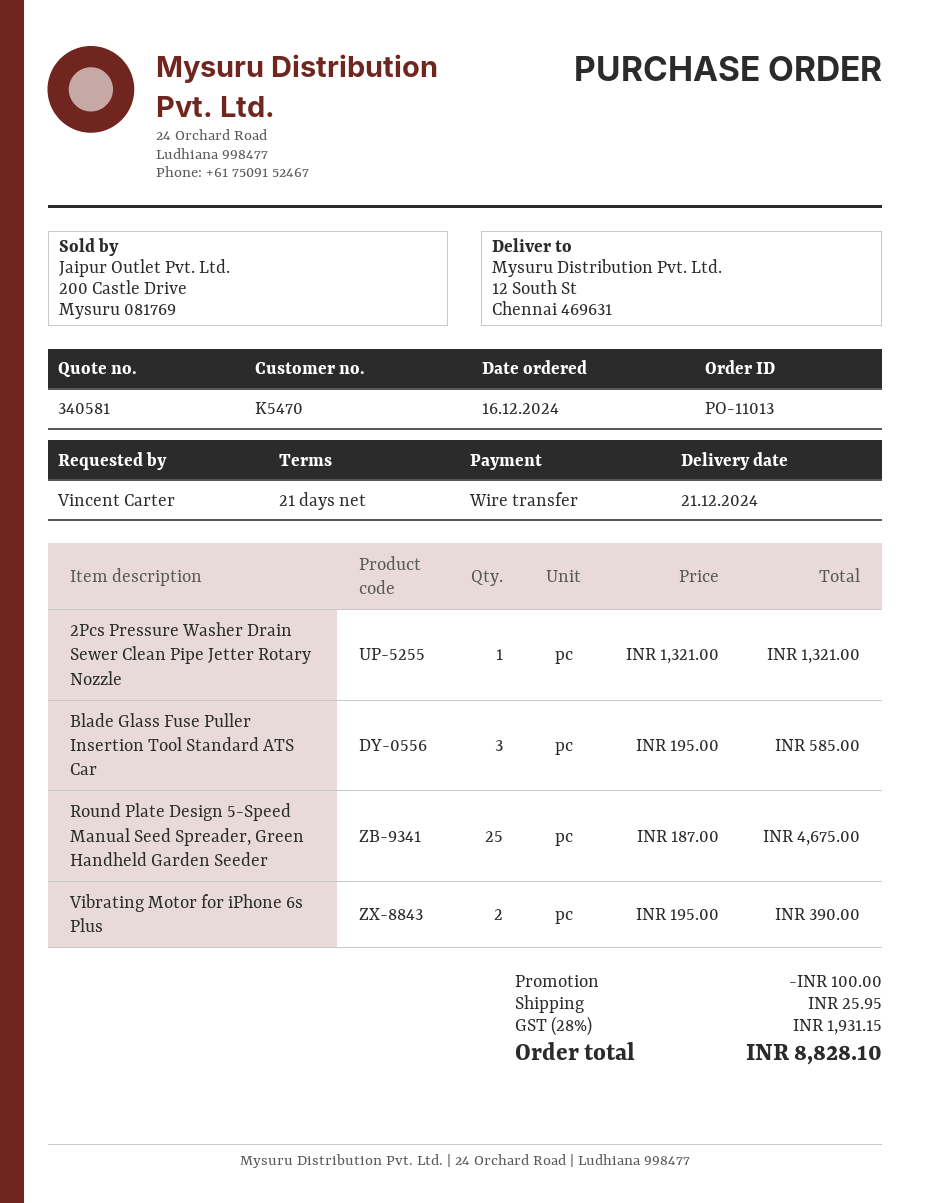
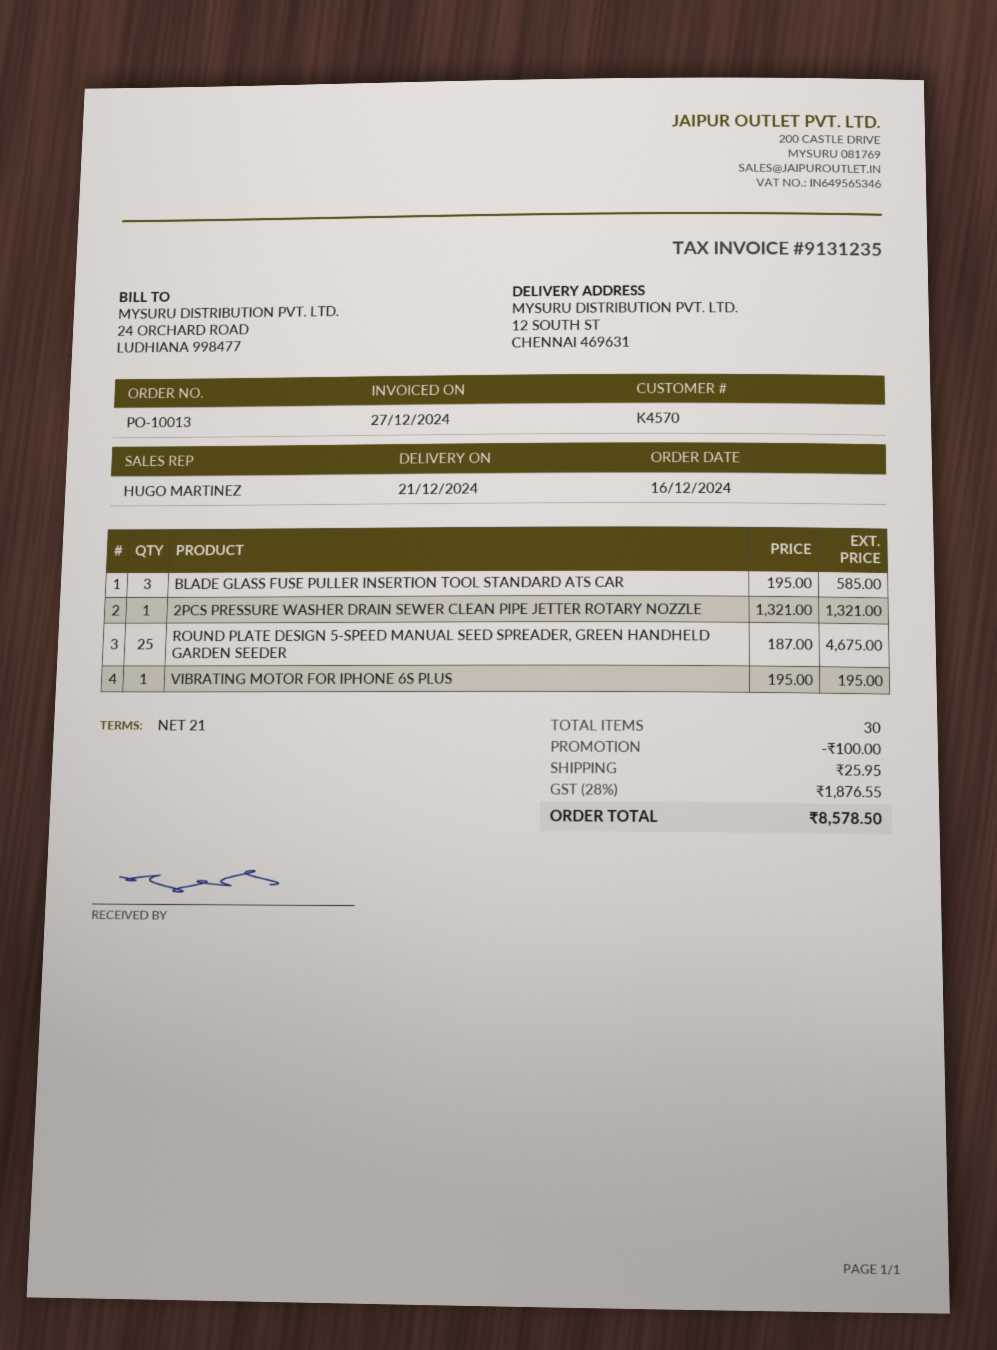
order number: PO-11013 -> PO-10013
customer number: K5470 -> K4570
Vibrating Motor for iPhone 6s Plus: 2 x 195.00 = 390.00 -> 1 x 195.00 = 195.00
tax: 28% = 1931.15 -> 28% = 1876.55
total: 8828.10 -> 8578.50

